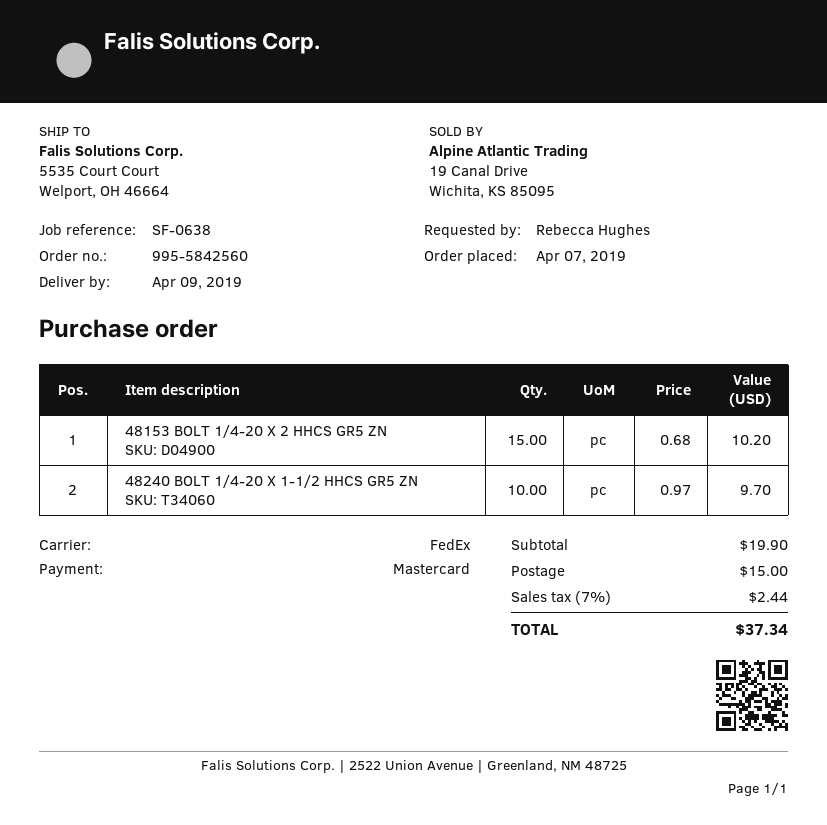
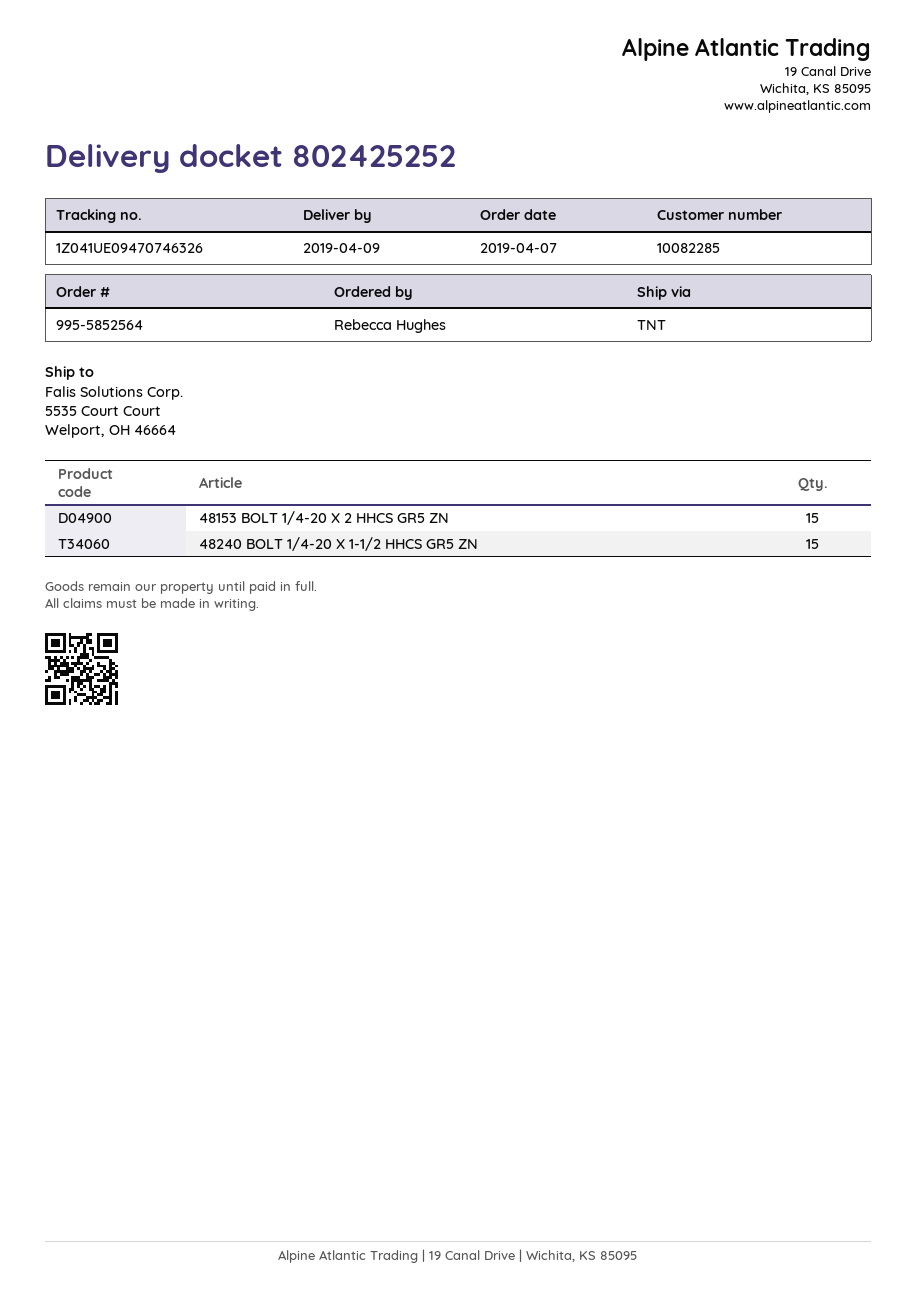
order number: 995-5842560 -> 995-5852564
shipping method: FedEx -> TNT
48240 BOLT 1/4-20 X 1-1/2 HHCS GR5 ZN: 10 -> 15

